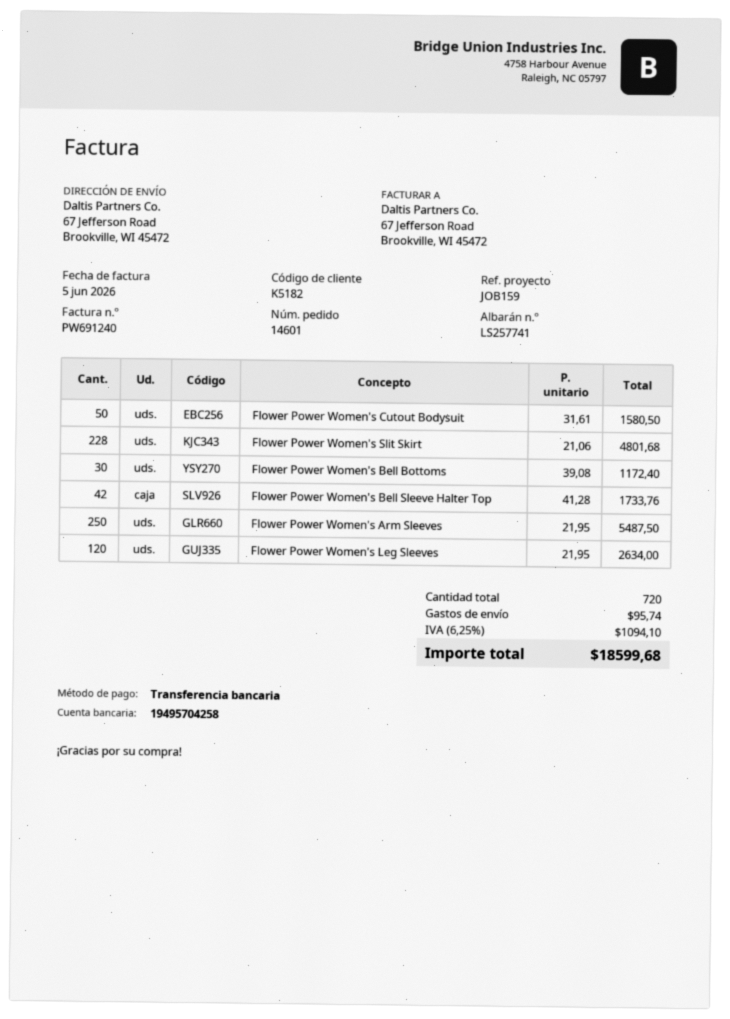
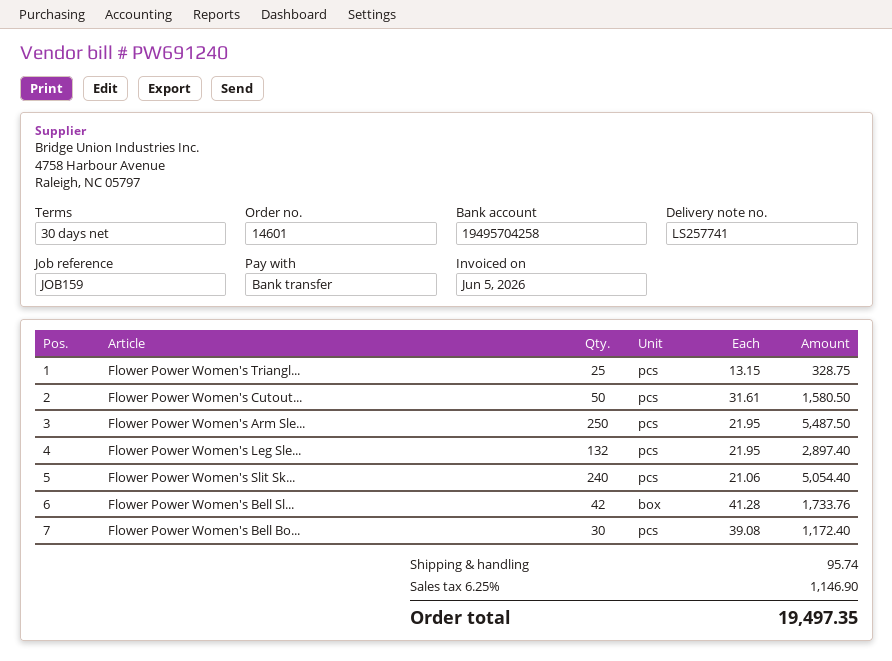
Flower Power Women's Slit Skirt: 228 x 21.06 = 4801.68 -> 240 x 21.06 = 5054.40
Flower Power Women's Leg Sleeves: 120 x 21.95 = 2634.00 -> 132 x 21.95 = 2897.40
Flower Power Women's Triangl...: none -> 25 x 13.15 = 328.75
tax: 6.25% = 1094.10 -> 6.25% = 1146.90
total: 18599.68 -> 19497.35

